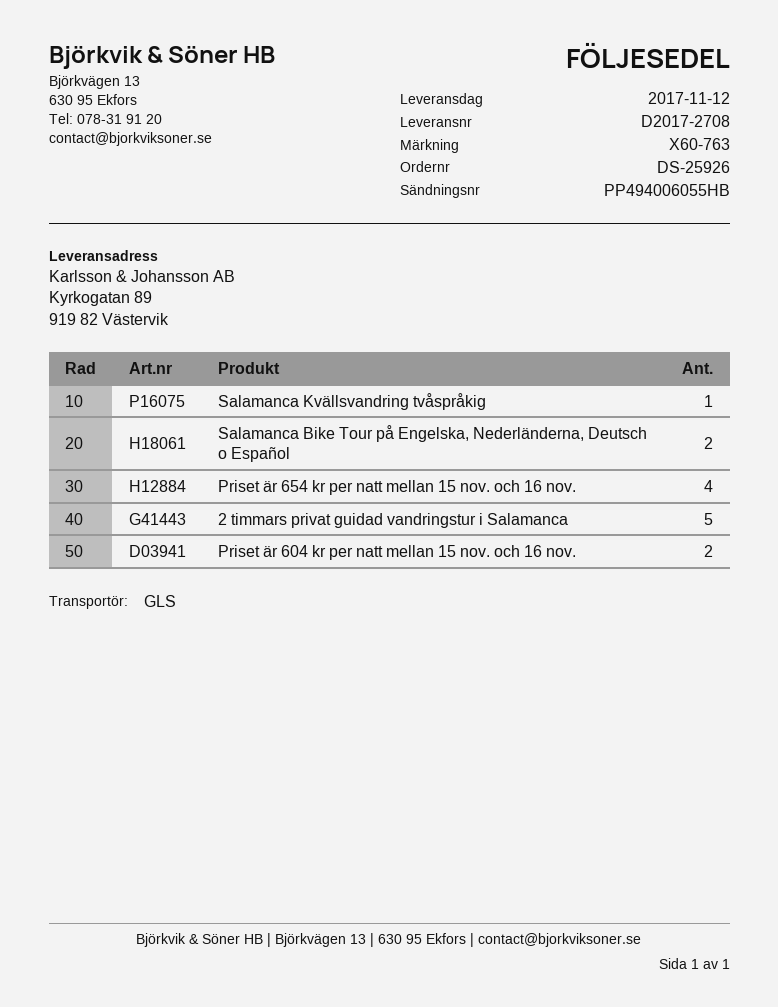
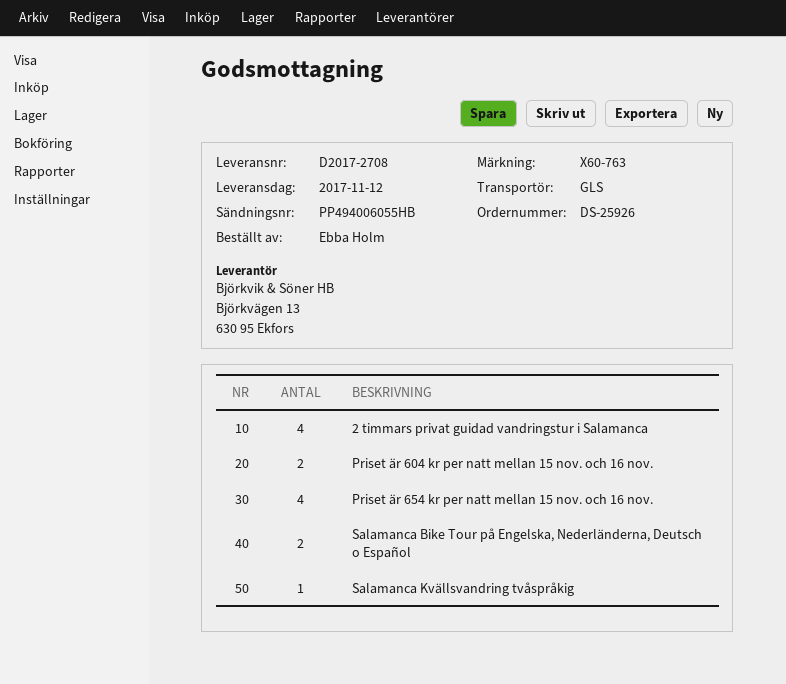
2 timmars privat guidad vandringstur i Salamanca: 5 -> 4

